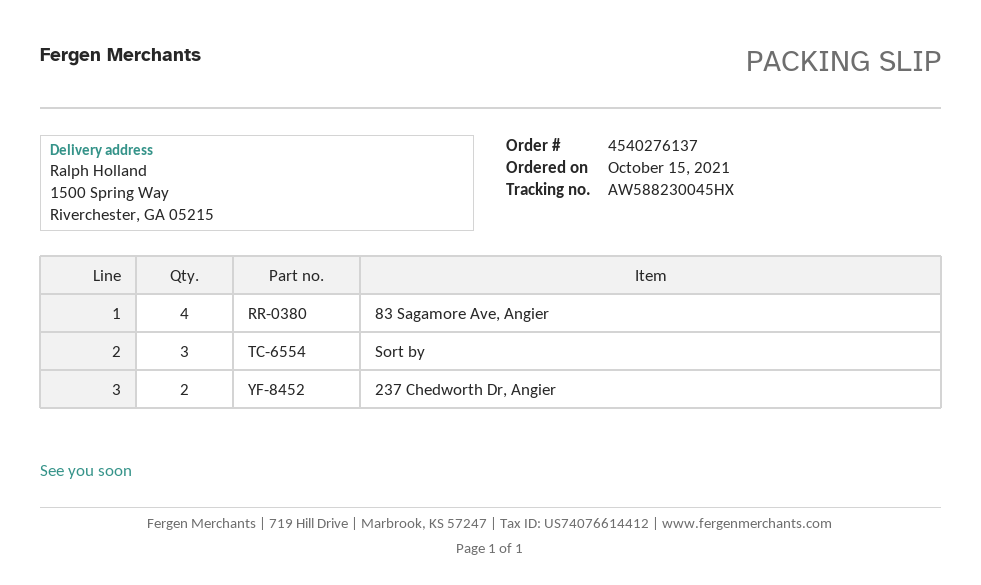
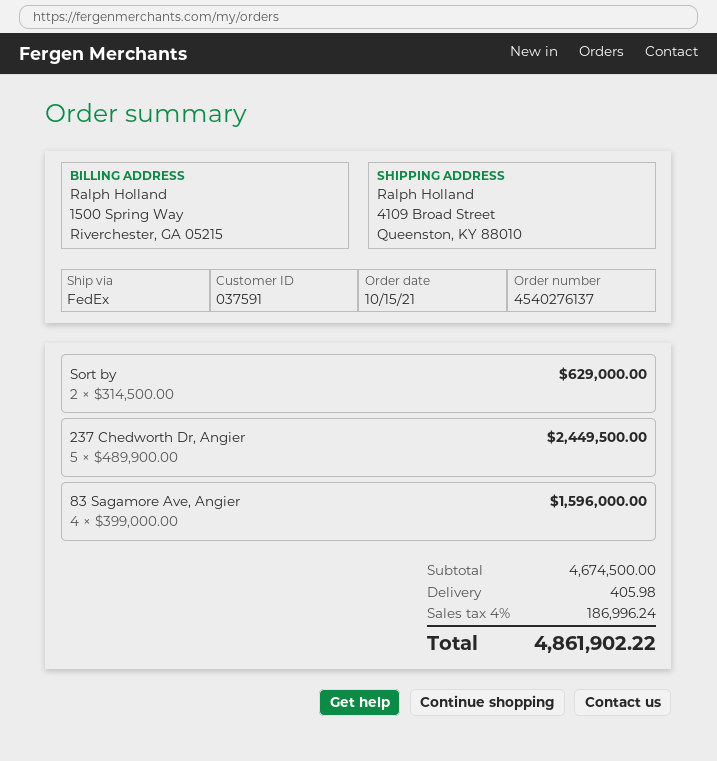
ship to: 1500 Spring Way, Riverchester, GA 05215 -> 4109 Broad Street, Queenston, KY 88010
Sort by: 3 -> 2
237 Chedworth Dr, Angier: 2 -> 5

